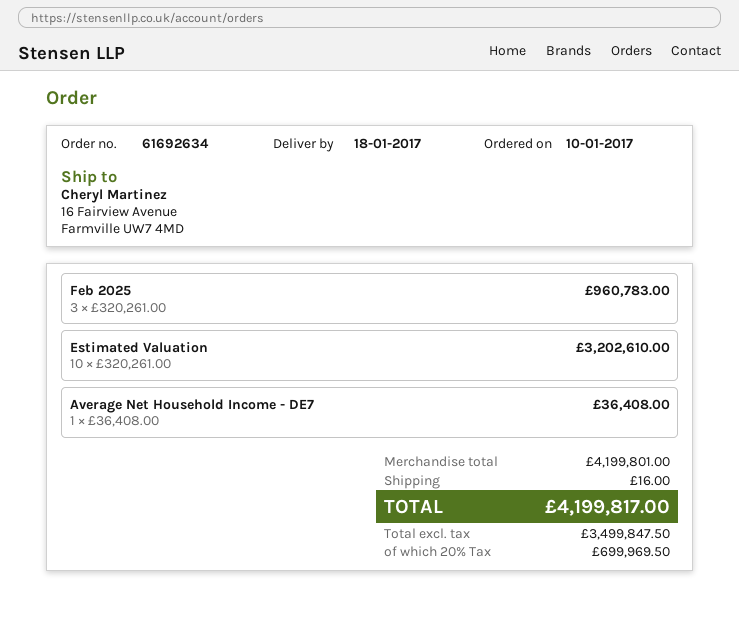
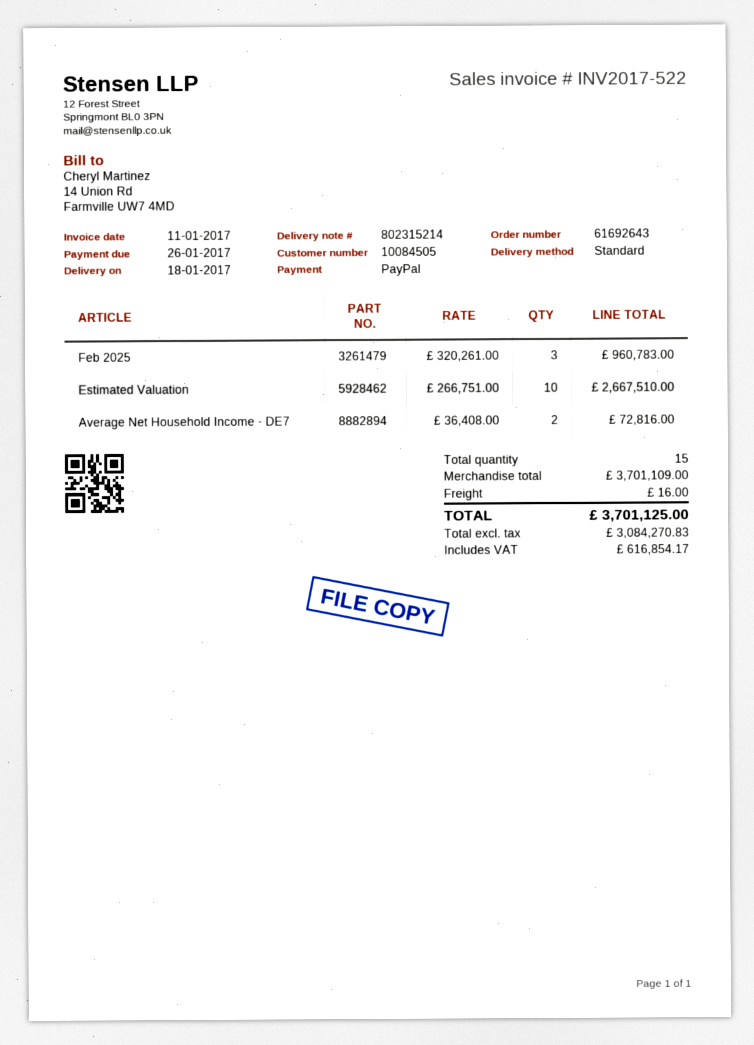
order number: 61692634 -> 61692643
Estimated Valuation: 10 x 320261.00 = 3202610.00 -> 10 x 266751.00 = 2667510.00
Average Net Household Income - DE7: 1 x 36408.00 = 36408.00 -> 2 x 36408.00 = 72816.00
subtotal: 4199801.00 -> 3701109.00
net: 3499847.50 -> 3084270.83
tax: 699969.50 -> 616854.17
total: 4199817.00 -> 3701125.00

